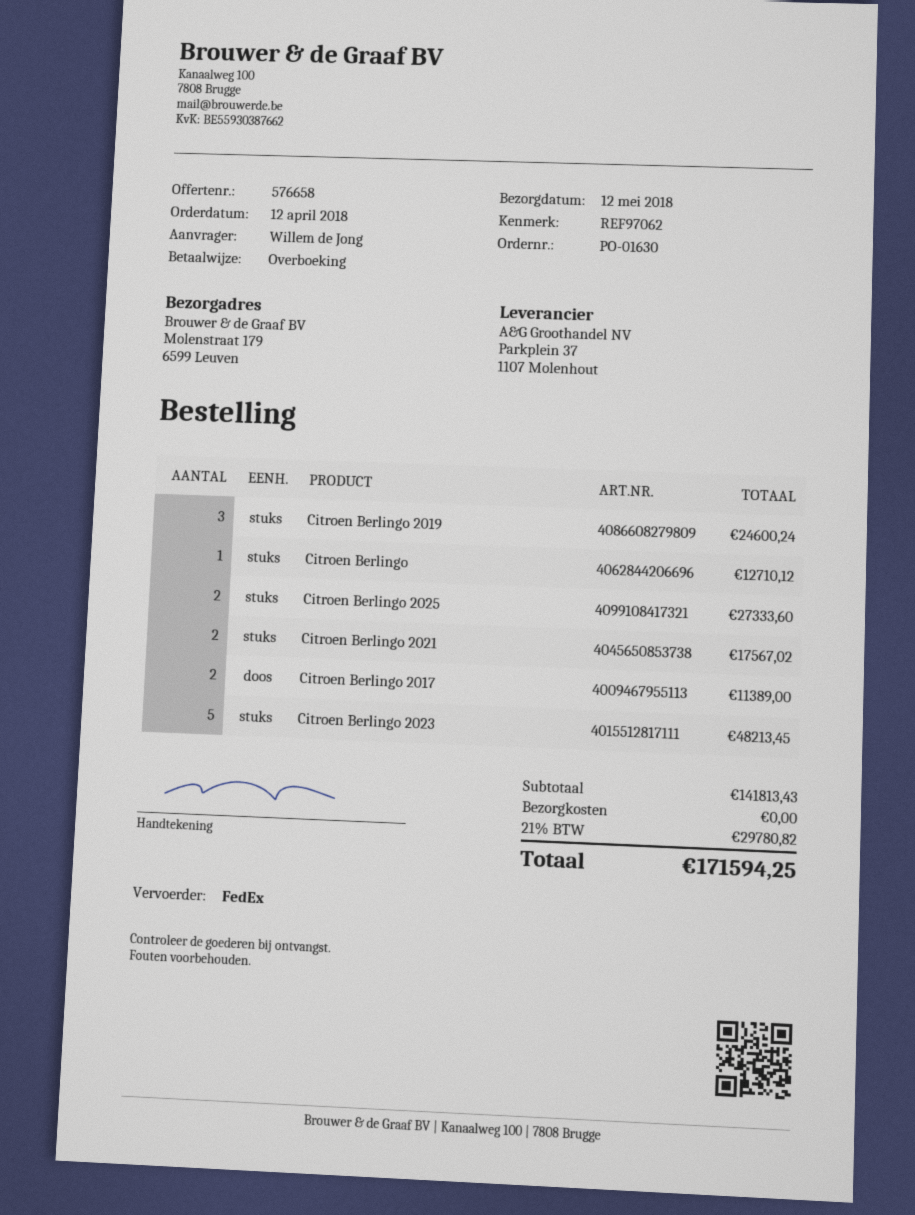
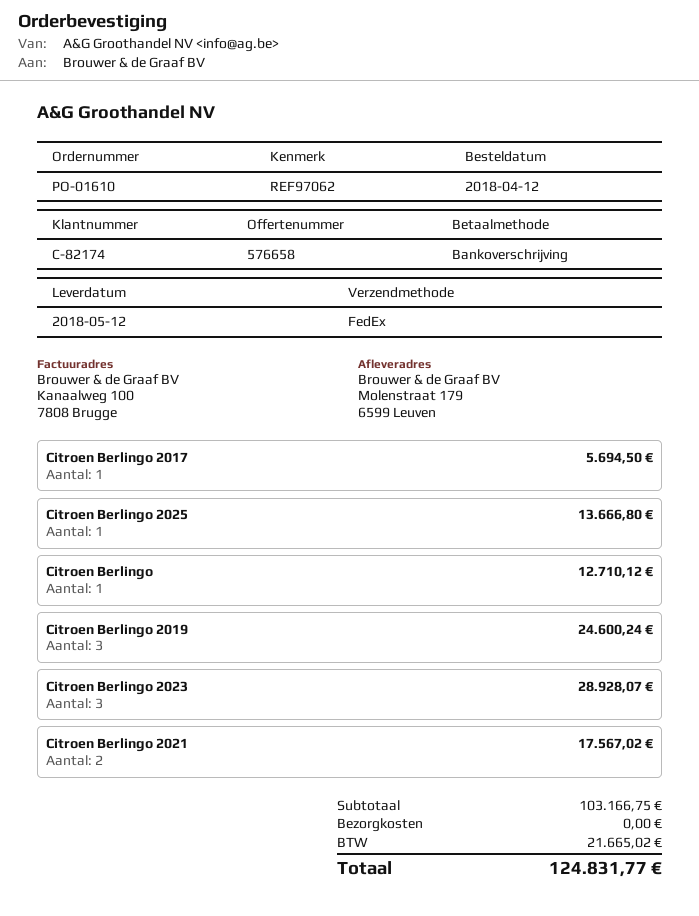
order number: PO-01630 -> PO-01610
Citroen Berlingo 2025: 2 for 27333.60 -> 1 for 13666.80
Citroen Berlingo 2017: 2 for 11389.00 -> 1 for 5694.50
Citroen Berlingo 2023: 5 for 48213.45 -> 3 for 28928.07
subtotal: 141813.43 -> 103166.75
tax: 29780.82 -> 21665.02
total: 171594.25 -> 124831.77

